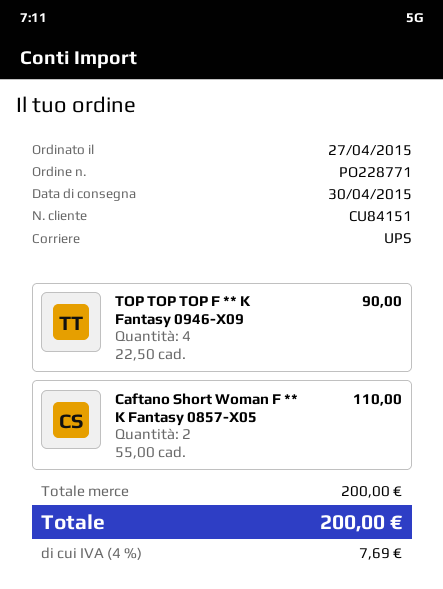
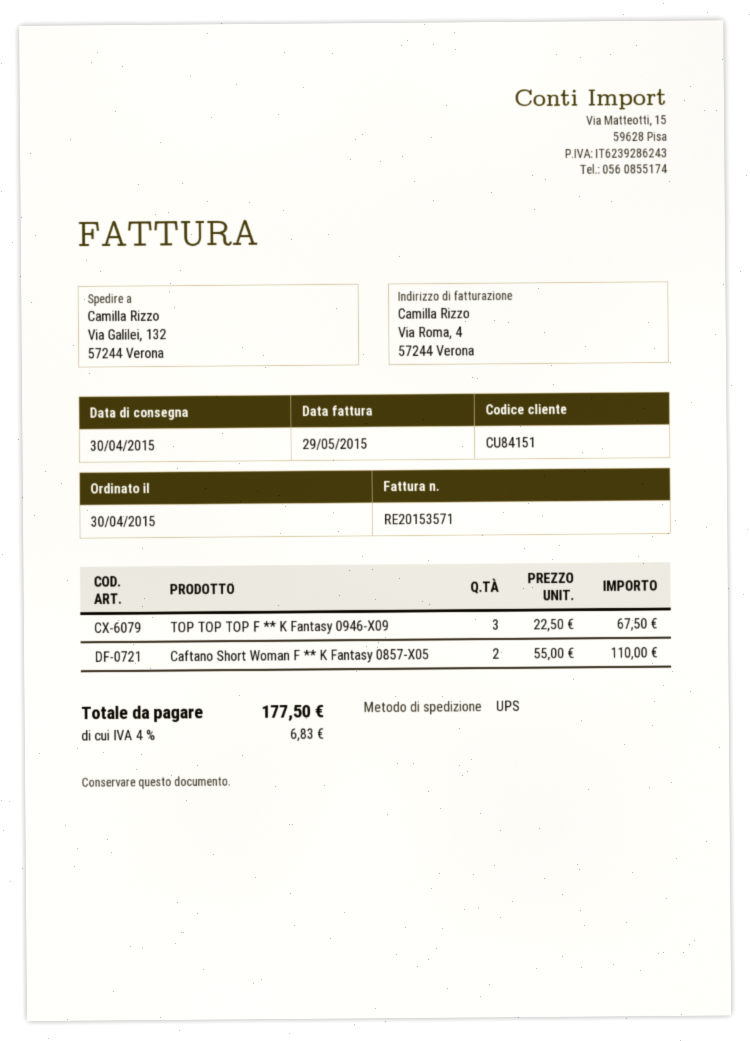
order date: 2015-04-27 -> 2015-04-30
TOP TOP TOP F ** K Fantasy 0946-X09: 4 x 22.50 = 90.00 -> 3 x 22.50 = 67.50
tax: 4% = 7.69 -> 4% = 6.83
total: 200.00 -> 177.50

